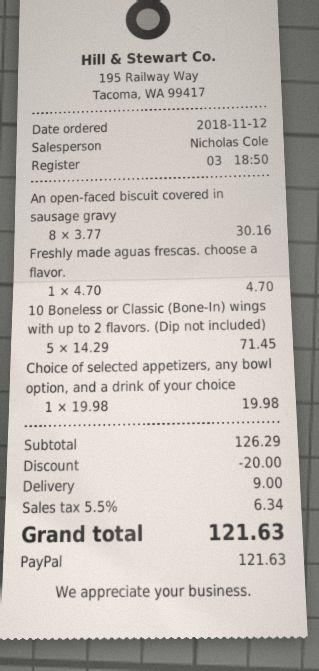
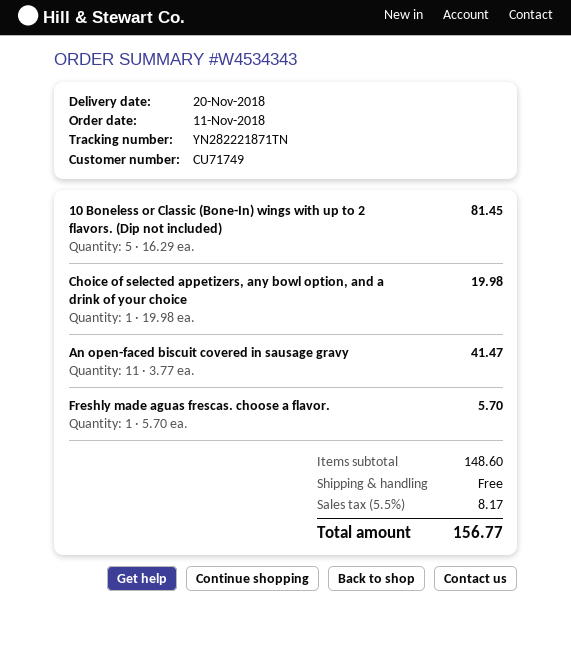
order date: 2018-11-12 -> 2018-11-11
An open-faced biscuit covered in sausage gravy: 8 x 3.77 = 30.16 -> 11 x 3.77 = 41.47
Freshly made aguas frescas. choose a flavor.: 1 x 4.70 = 4.70 -> 1 x 5.70 = 5.70
10 Boneless or Classic (Bone-In) wings with up to 2 flavors. (Dip not included): 5 x 14.29 = 71.45 -> 5 x 16.29 = 81.45
subtotal: 126.29 -> 148.60
discount: 20.00 -> none
shipping: 9.00 -> 0.00
tax: 5.5% = 6.34 -> 5.5% = 8.17
total: 121.63 -> 156.77

